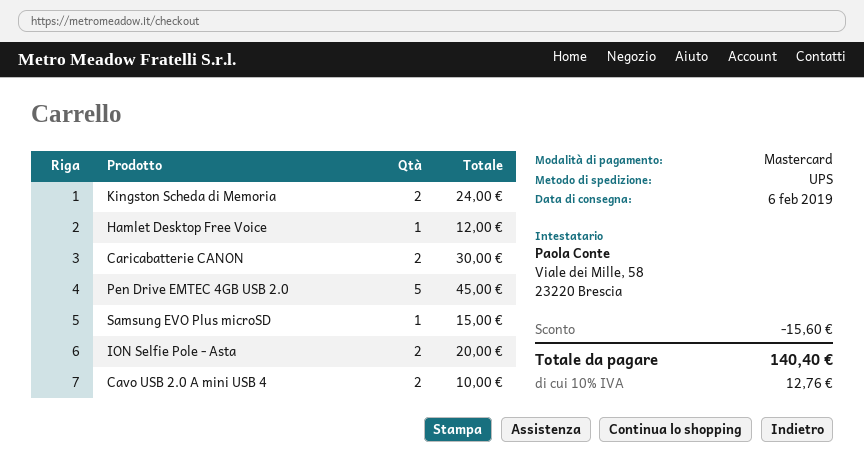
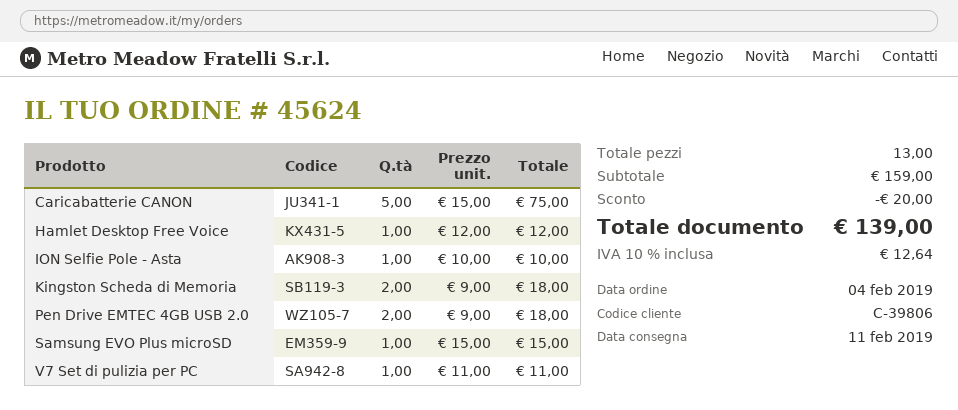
delivery date: 2019-02-06 -> 2019-02-11
Kingston Scheda di Memoria: 2 for 24.00 -> 2 for 18.00
Caricabatterie CANON: 2 for 30.00 -> 5 for 75.00
Pen Drive EMTEC 4GB USB 2.0: 5 for 45.00 -> 2 for 18.00
ION Selfie Pole - Asta: 2 for 20.00 -> 1 for 10.00
Cavo USB 2.0 A mini USB 4: 2 for 10.00 -> none
V7 Set di pulizia per PC: none -> 1 for 11.00
discount: 15.60 -> 20.00
tax: 10% = 12.76 -> 10% = 12.64
total: 140.40 -> 139.00

